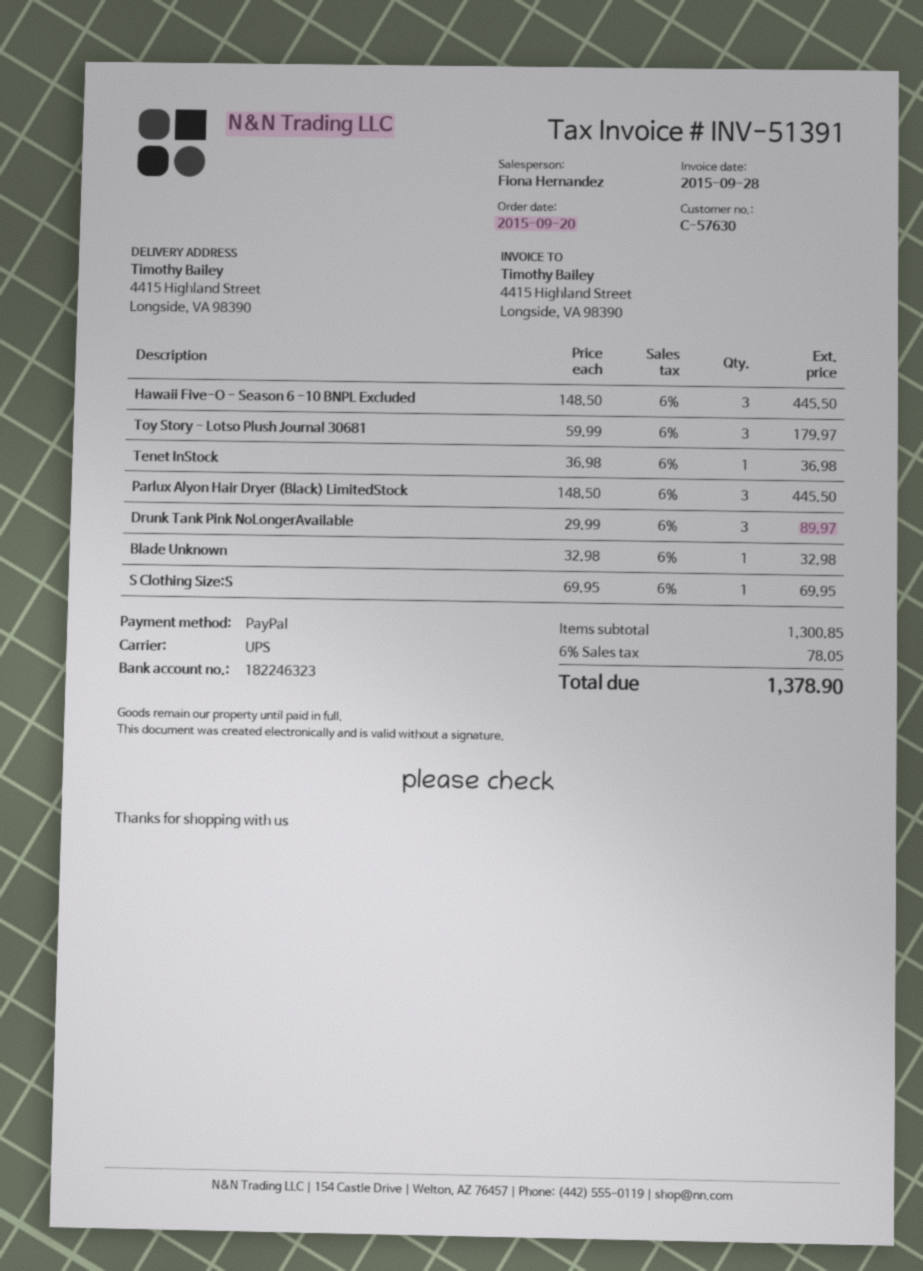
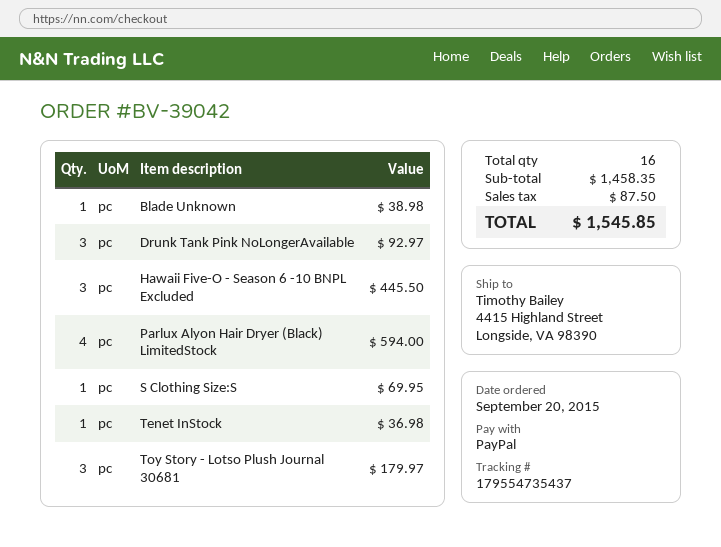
Parlux Alyon Hair Dryer (Black) LimitedStock: 3 for 445.50 -> 4 for 594.00
Drunk Tank Pink NoLongerAvailable: 3 for 89.97 -> 3 for 92.97
Blade Unknown: 1 for 32.98 -> 1 for 38.98
subtotal: 1300.85 -> 1458.35
tax: 78.05 -> 87.50
total: 1378.90 -> 1545.85

